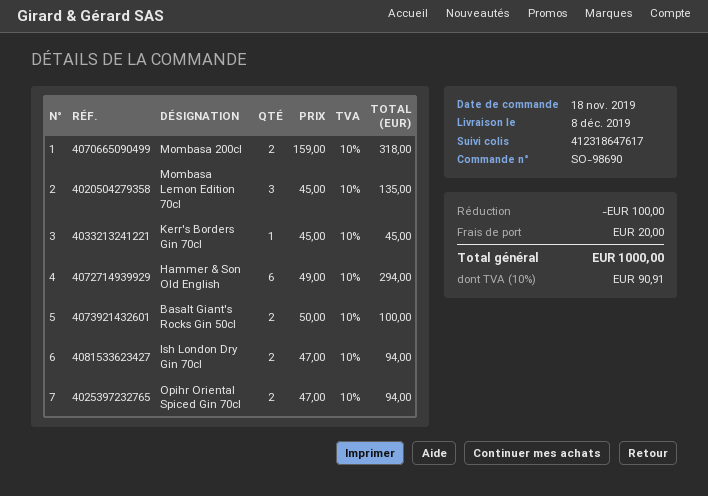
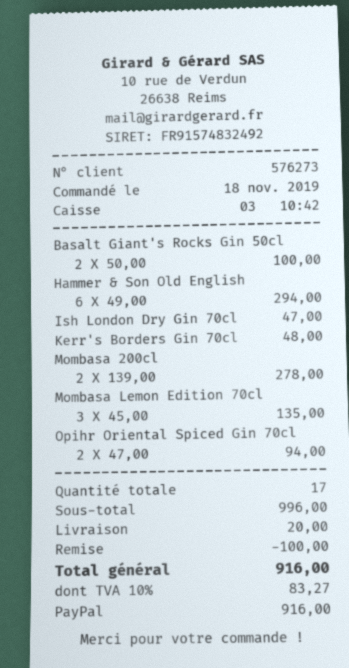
Mombasa 200cl: 2 x 159.00 = 318.00 -> 2 x 139.00 = 278.00
Kerr's Borders Gin 70cl: 1 x 45.00 = 45.00 -> 1 x 48.00 = 48.00
Ish London Dry Gin 70cl: 2 x 47.00 = 94.00 -> 1 x 47.00 = 47.00
tax: 10% = 90.91 -> 10% = 83.27
total: 1000.00 -> 916.00

